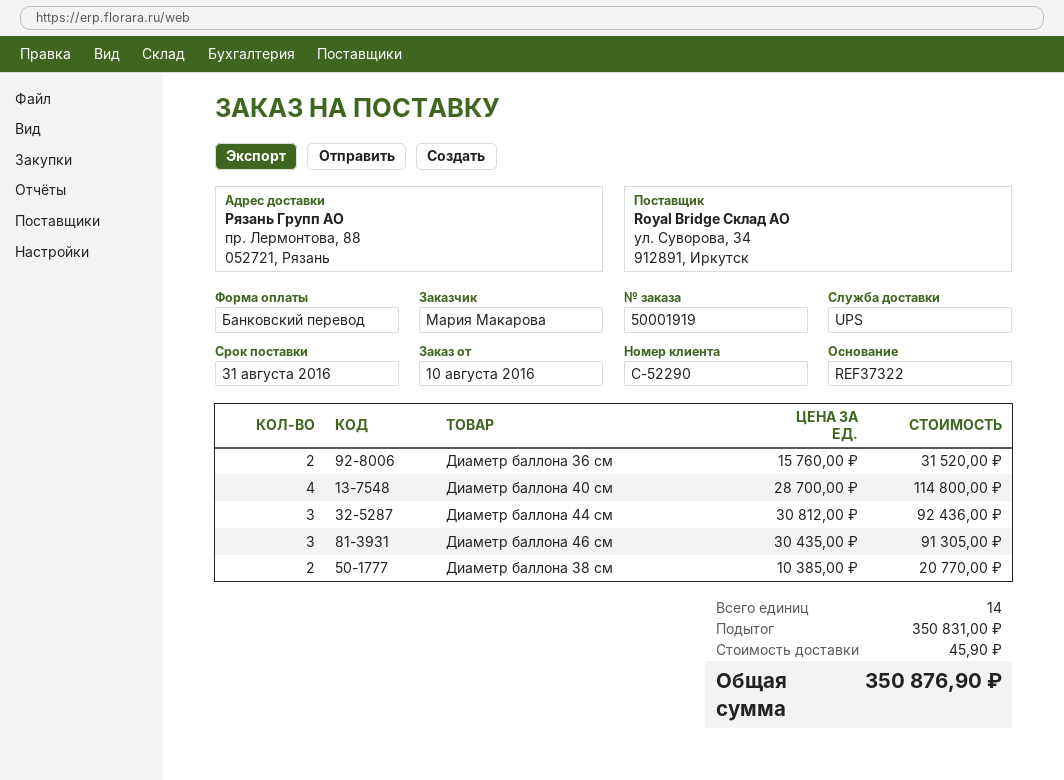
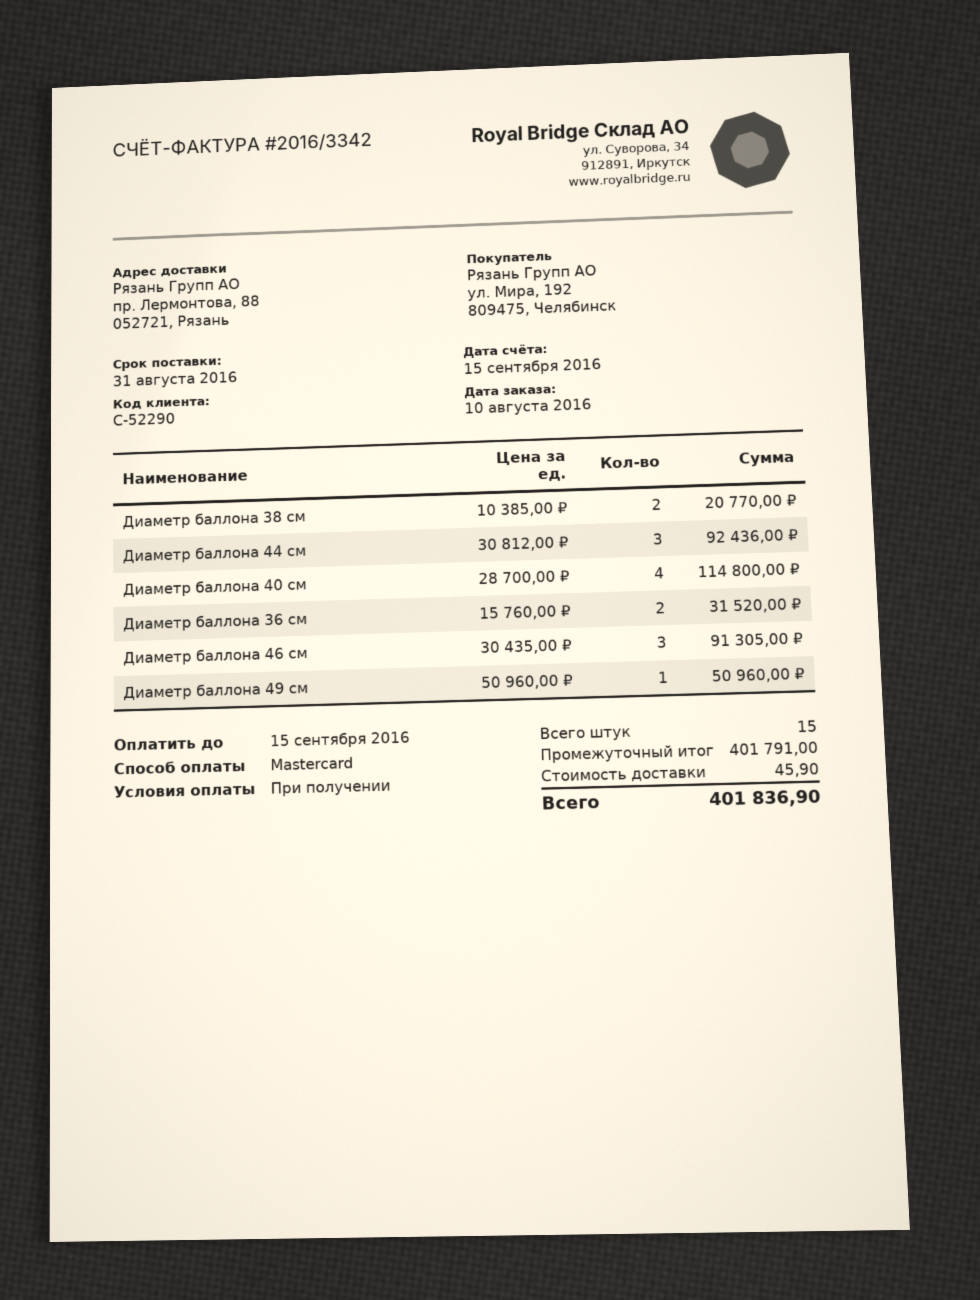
payment method: bank transfer -> Mastercard
Диаметр баллона 49 см: none -> 1 x 50960.00 = 50960.00
total quantity: 14 -> 15
subtotal: 350831.00 -> 401791.00
total: 350876.90 -> 401836.90

